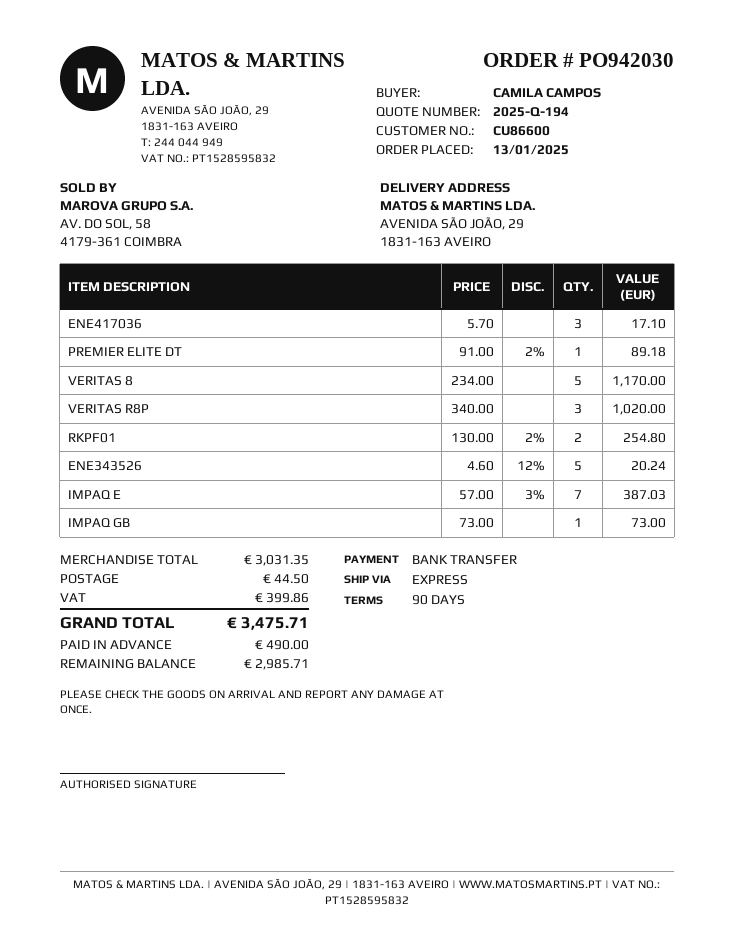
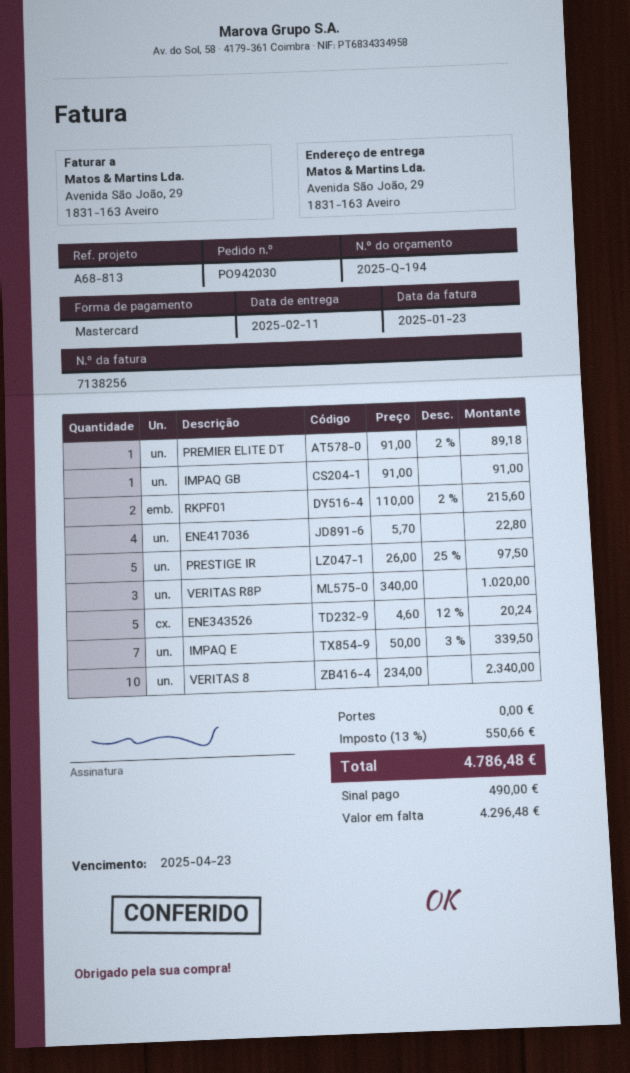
payment method: bank transfer -> Mastercard
ENE417036: 3 x 5.70 = 17.10 -> 4 x 5.70 = 22.80
VERITAS 8: 5 x 234.00 = 1170.00 -> 10 x 234.00 = 2340.00
RKPF01: 2 x 130.00 - 2% = 254.80 -> 2 x 110.00 - 2% = 215.60
IMPAQ E: 7 x 57.00 - 3% = 387.03 -> 7 x 50.00 - 3% = 339.50
IMPAQ GB: 1 x 73.00 = 73.00 -> 1 x 91.00 = 91.00
PRESTIGE IR: none -> 5 x 26.00 - 25% = 97.50
shipping: 44.50 -> 0.00
tax: 399.86 -> 550.66
total: 3475.71 -> 4786.48
balance: 2985.71 -> 4296.48

